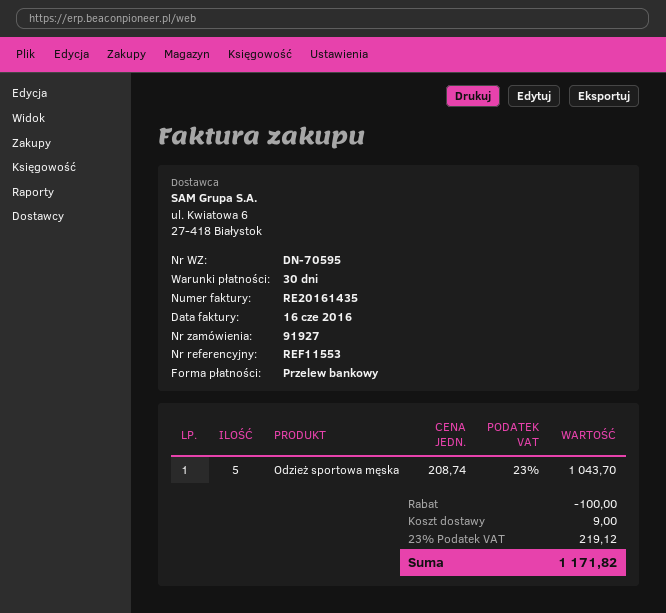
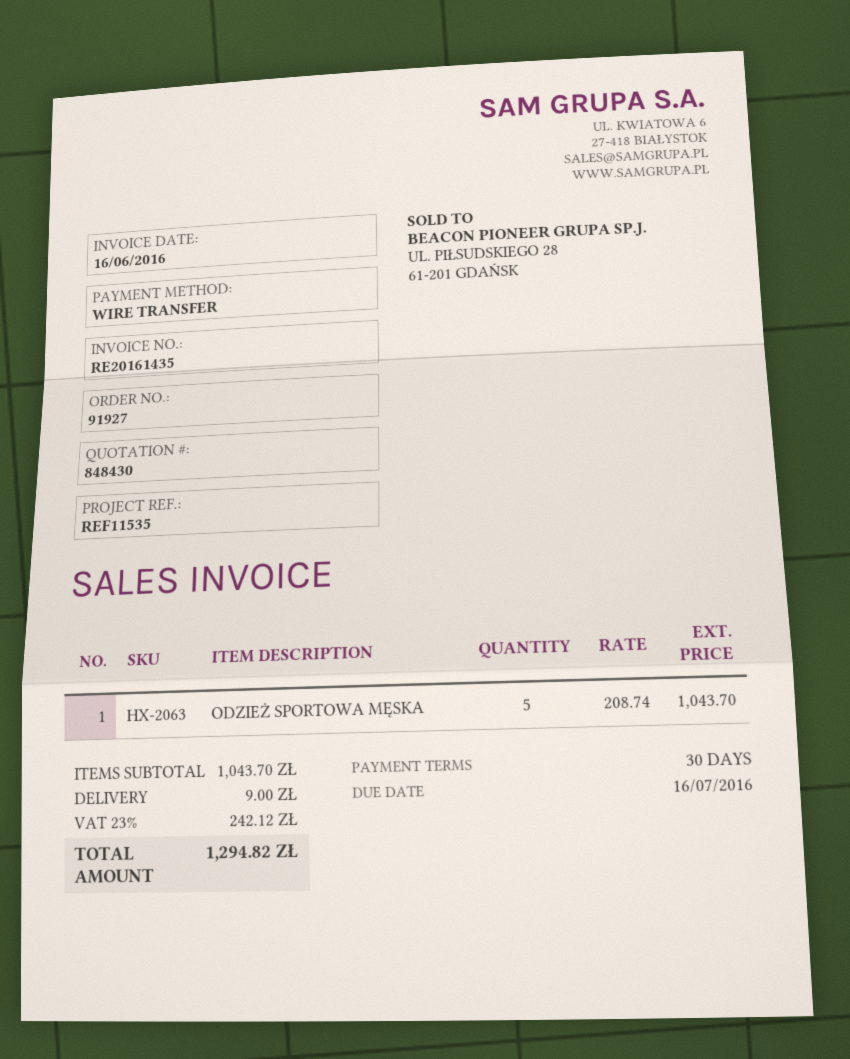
reference: REF11553 -> REF11535
discount: 100.00 -> none
tax: 23% = 219.12 -> 23% = 242.12
total: 1171.82 -> 1294.82

